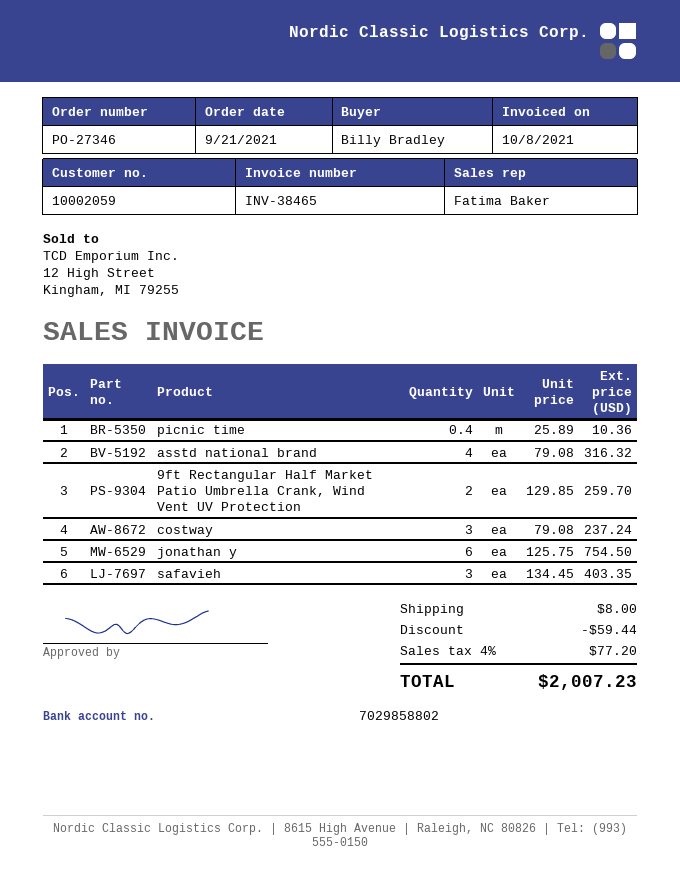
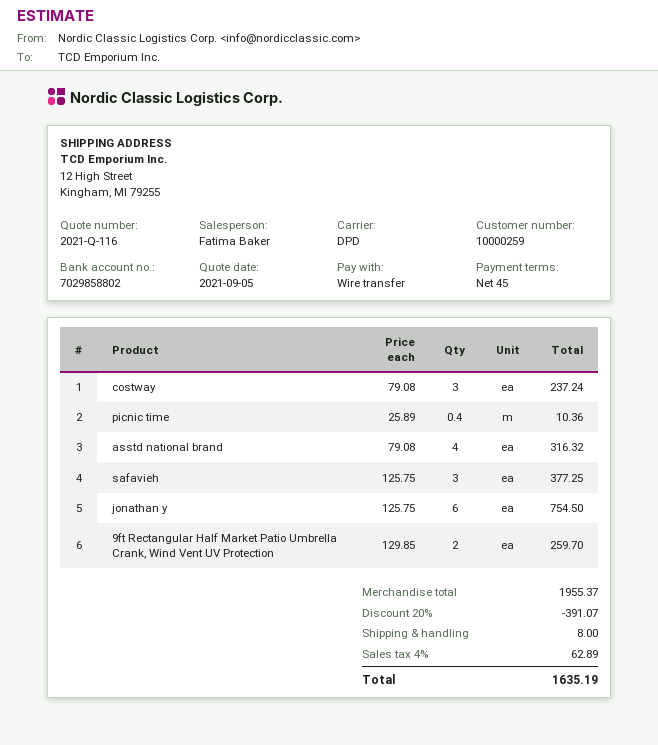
customer number: 10002059 -> 10000259
safavieh: 3 x 134.45 = 403.35 -> 3 x 125.75 = 377.25
discount: 59.44 -> 391.07
tax: 4% = 77.20 -> 4% = 62.89
total: 2007.23 -> 1635.19

